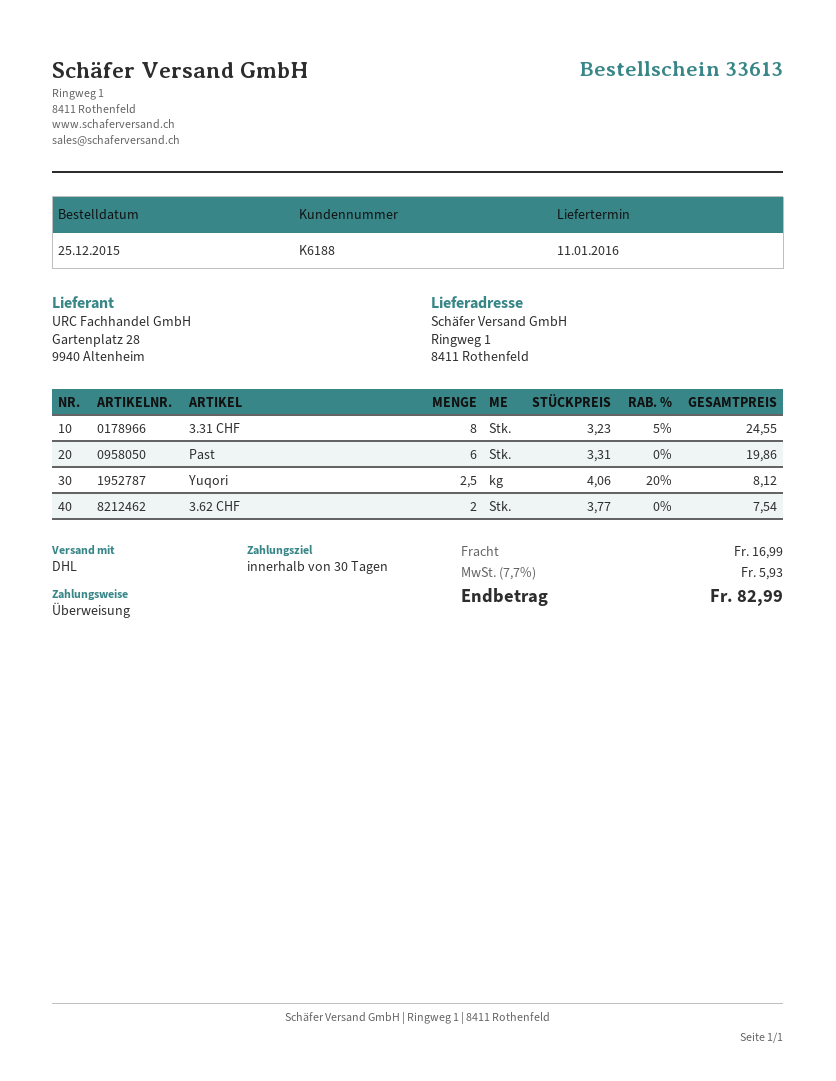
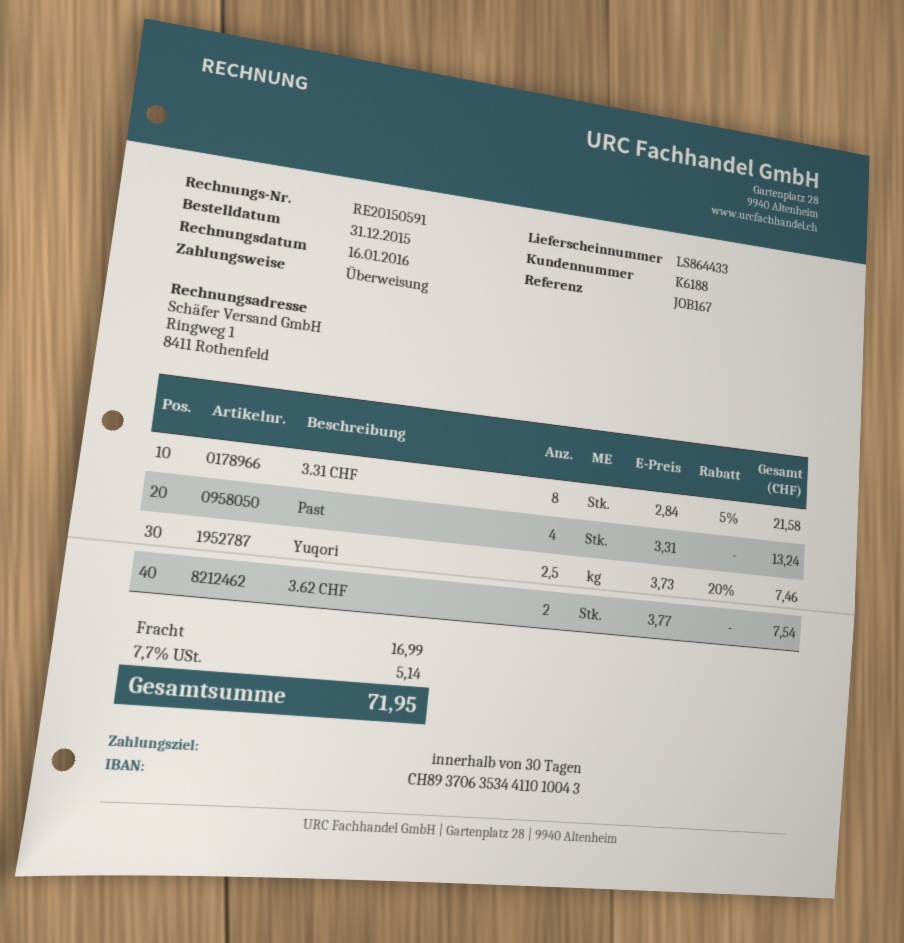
order date: 2015-12-25 -> 2015-12-31
3.31 CHF: 8 x 3.23 - 5% = 24.55 -> 8 x 2.84 - 5% = 21.58
Past: 6 x 3.31 = 19.86 -> 4 x 3.31 = 13.24
Yuqori: 2.5 x 4.06 - 20% = 8.12 -> 2.5 x 3.73 - 20% = 7.46
tax: 7.7% = 5.93 -> 7.7% = 5.14
total: 82.99 -> 71.95

